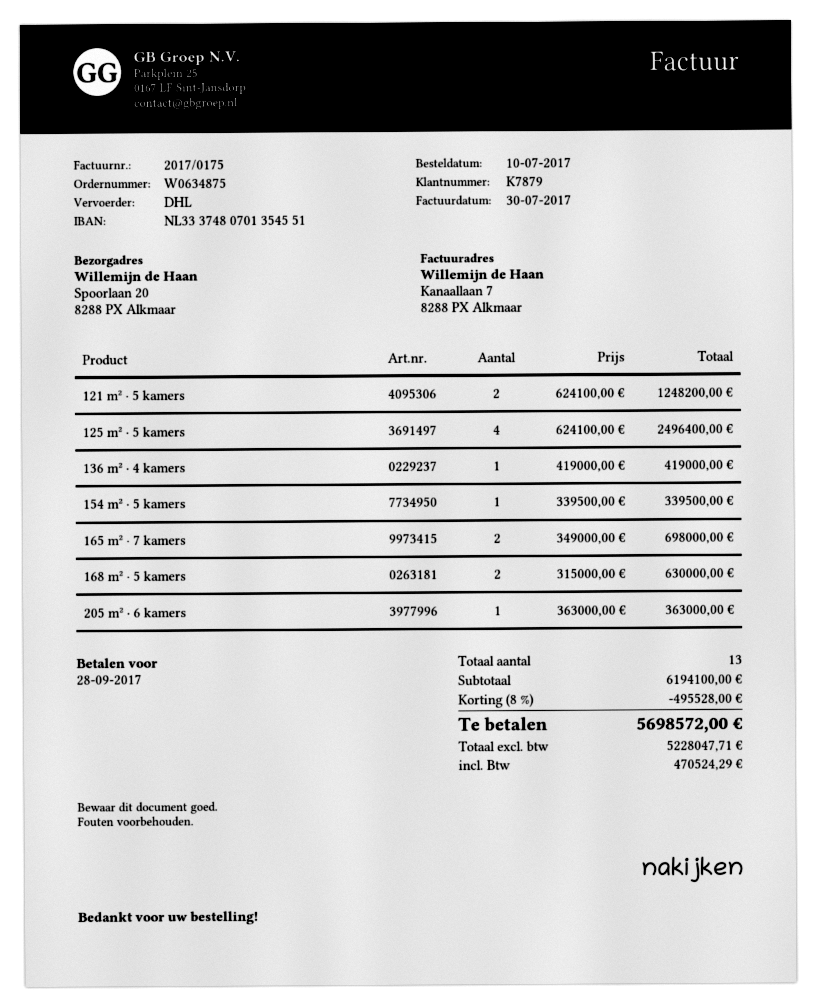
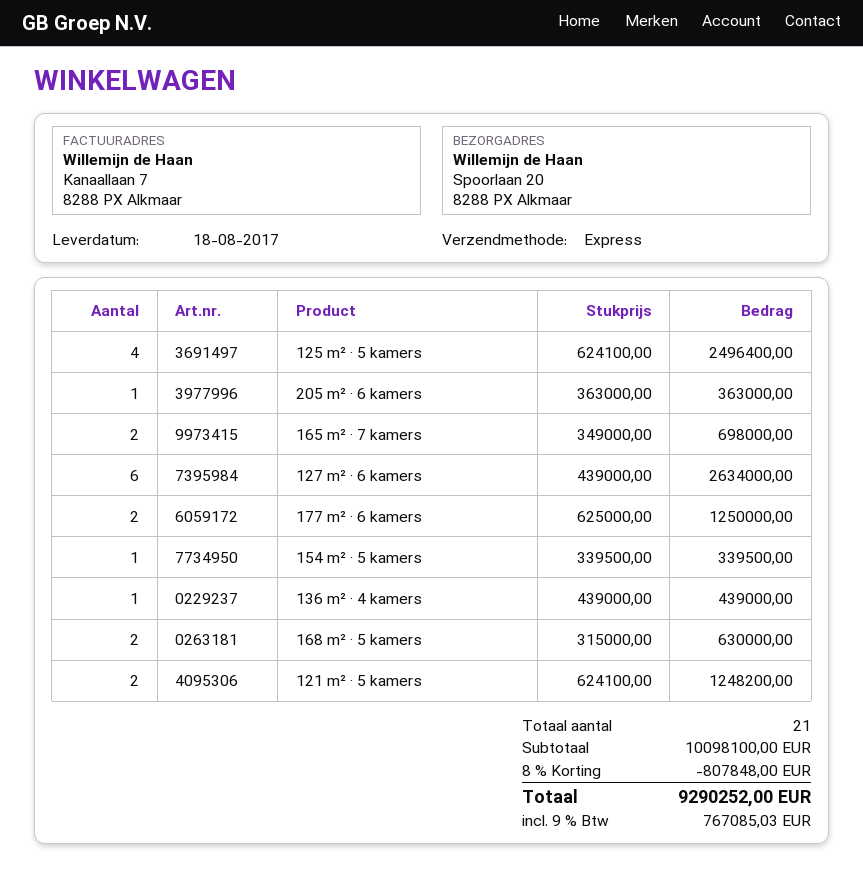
shipping method: DHL -> express
136 m² · 4 kamers: 1 x 419000.00 = 419000.00 -> 1 x 439000.00 = 439000.00
127 m² · 6 kamers: none -> 6 x 439000.00 = 2634000.00
177 m² · 6 kamers: none -> 2 x 625000.00 = 1250000.00
total quantity: 13 -> 21
subtotal: 6194100.00 -> 10098100.00
discount: 8% = 495528.00 -> 8% = 807848.00
tax: 470524.29 -> 767085.03
total: 5698572.00 -> 9290252.00

